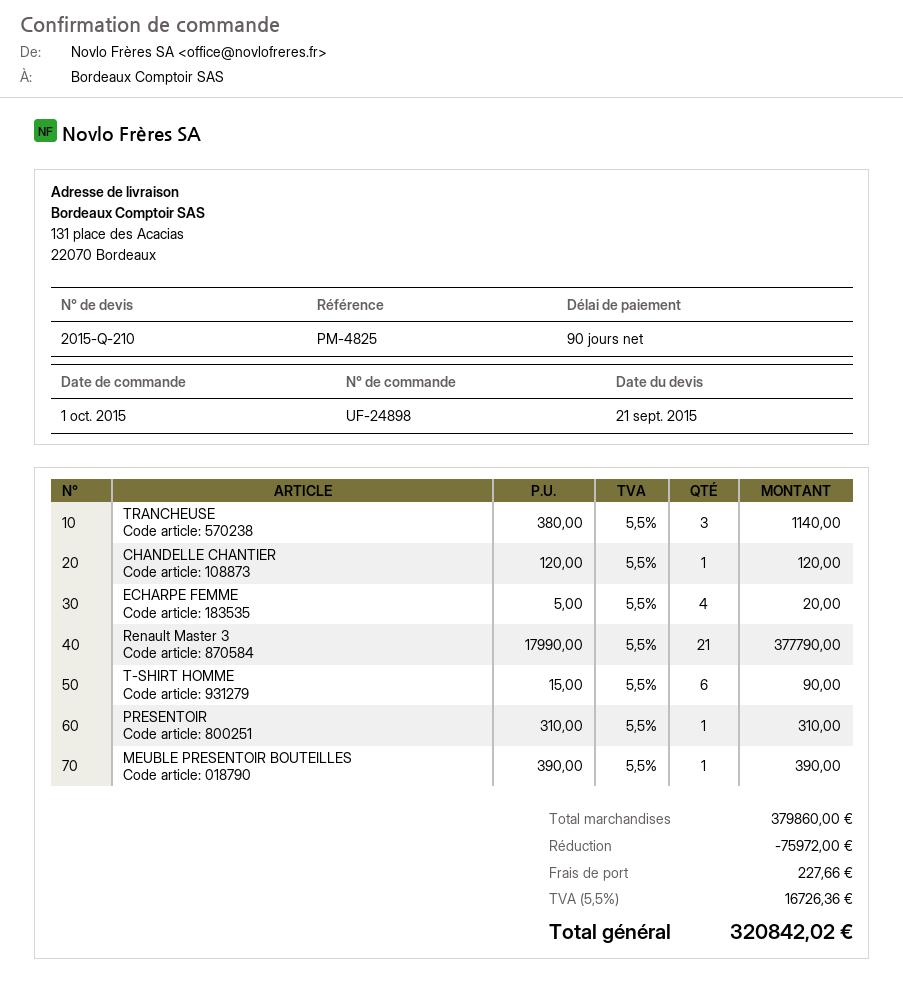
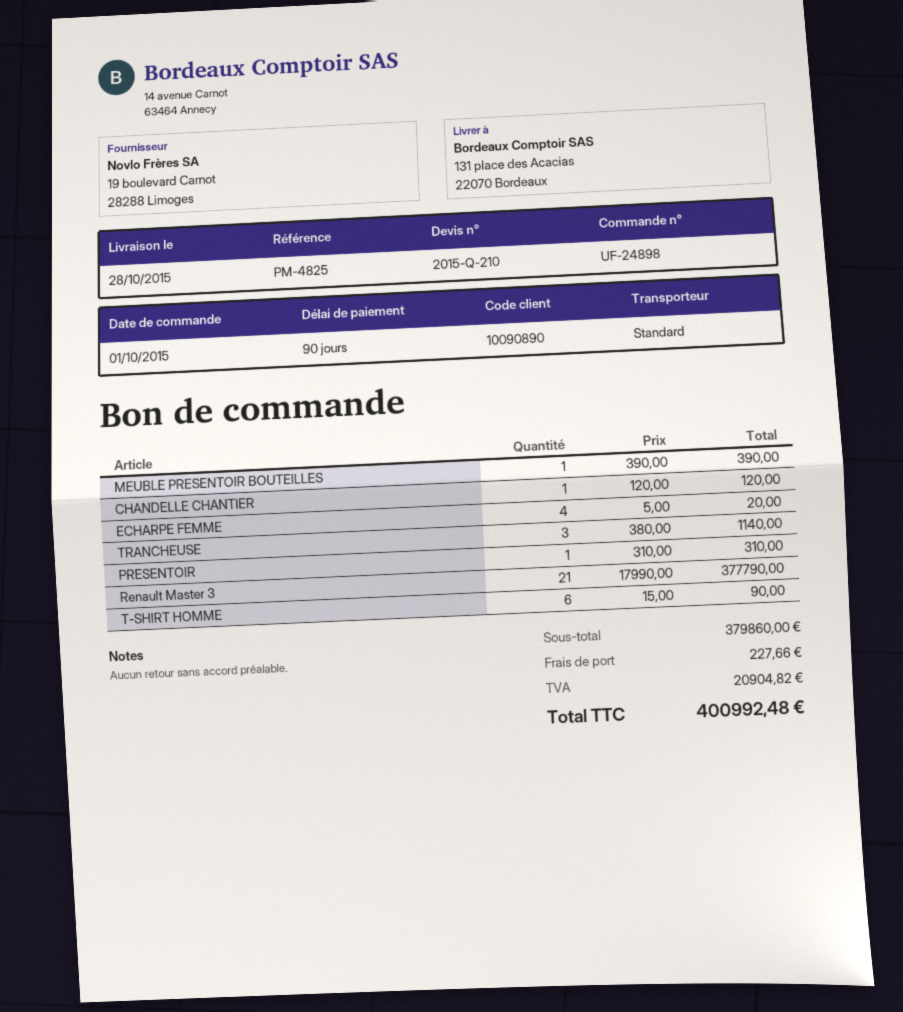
discount: 75972.00 -> none
tax: 16726.36 -> 20904.82
total: 320842.02 -> 400992.48

